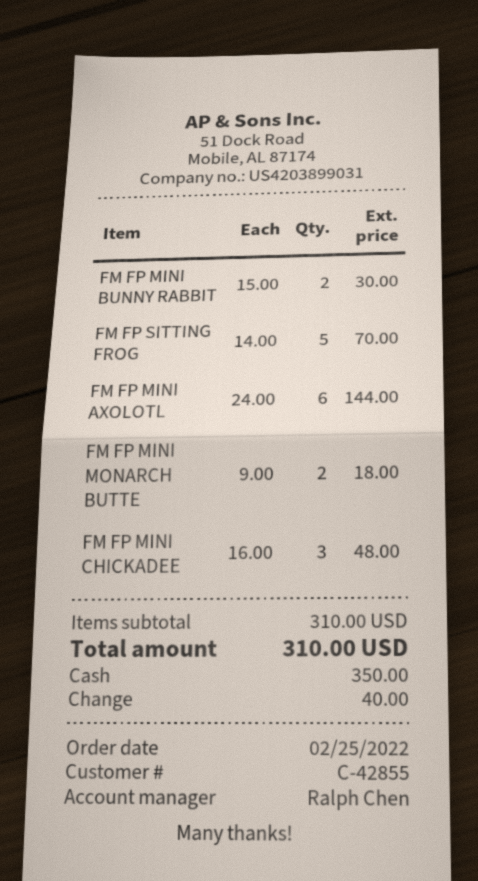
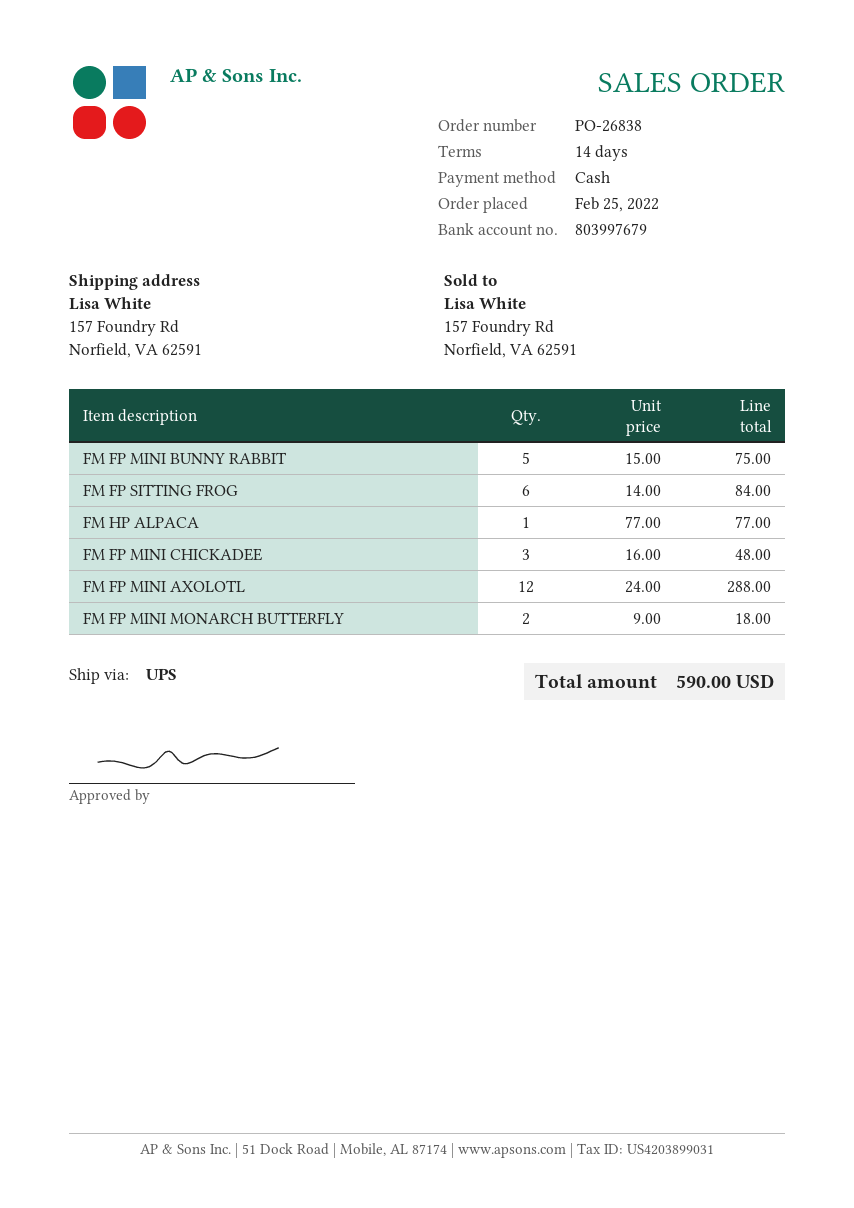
FM FP MINI BUNNY RABBIT: 2 x 15.00 = 30.00 -> 5 x 15.00 = 75.00
FM FP SITTING FROG: 5 x 14.00 = 70.00 -> 6 x 14.00 = 84.00
FM FP MINI AXOLOTL: 6 x 24.00 = 144.00 -> 12 x 24.00 = 288.00
FM HP ALPACA: none -> 1 x 77.00 = 77.00
total: 310.00 -> 590.00

